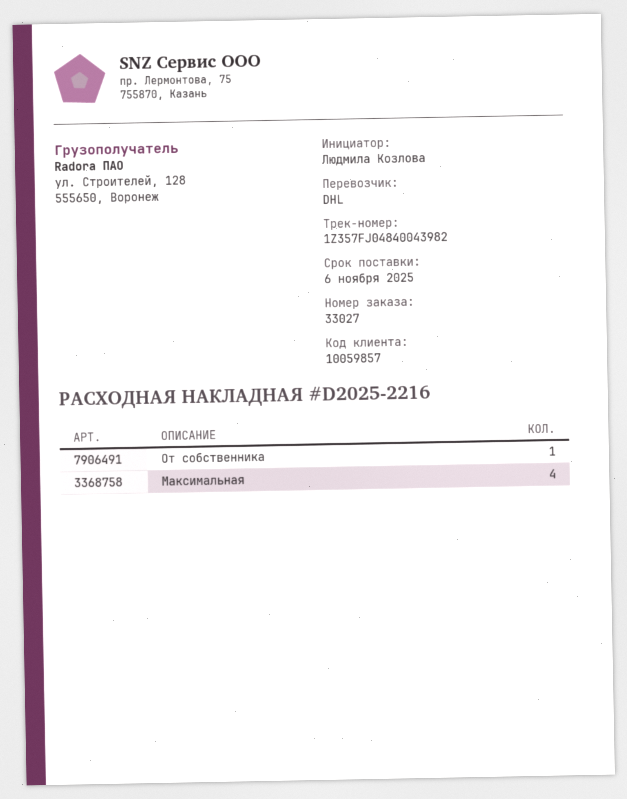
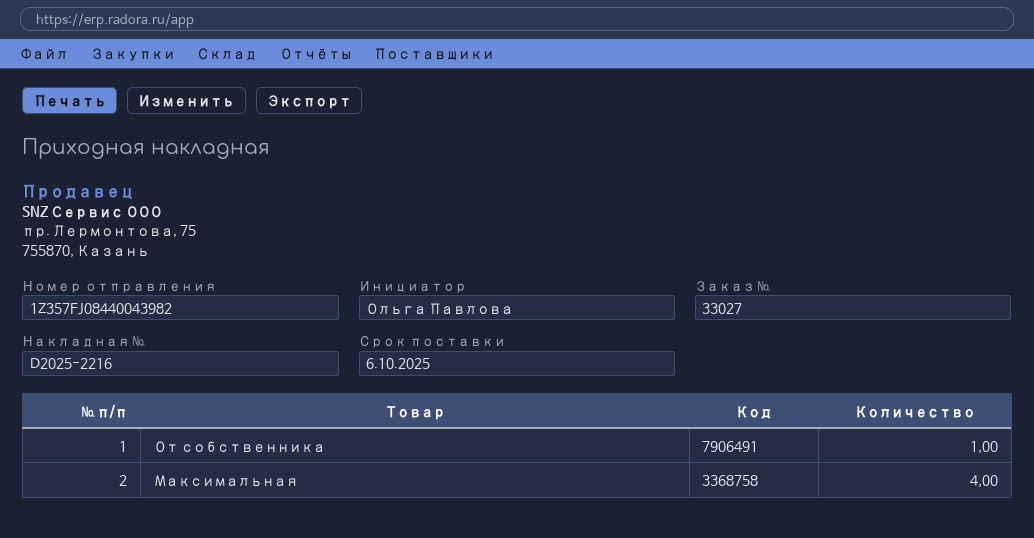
delivery date: 2025-11-06 -> 2025-10-06
ordered by: Людмила Козлова -> Ольга Павлова
tracking number: 1Z357FJ04840043982 -> 1Z357FJ08440043982

